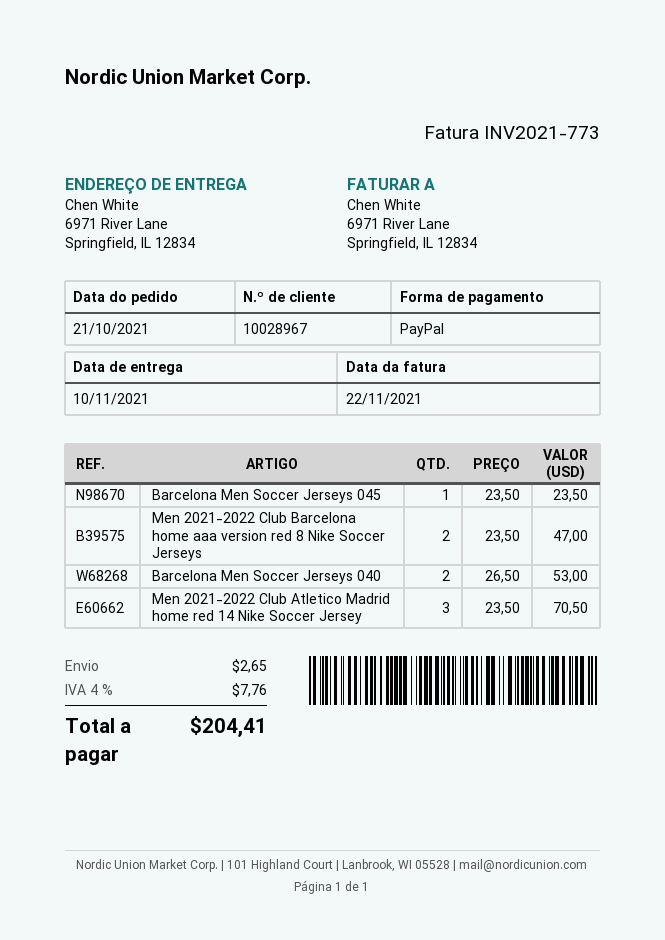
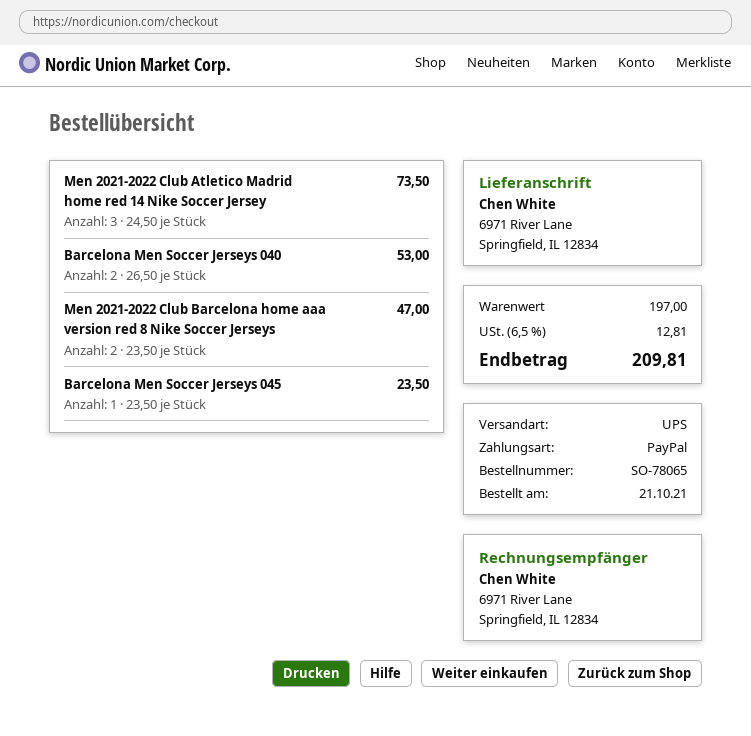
Men 2021-2022 Club Atletico Madrid home red 14 Nike Soccer Jersey: 3 x 23.50 = 70.50 -> 3 x 24.50 = 73.50
shipping: 2.65 -> none
tax: 4% = 7.76 -> 6.5% = 12.81
total: 204.41 -> 209.81

